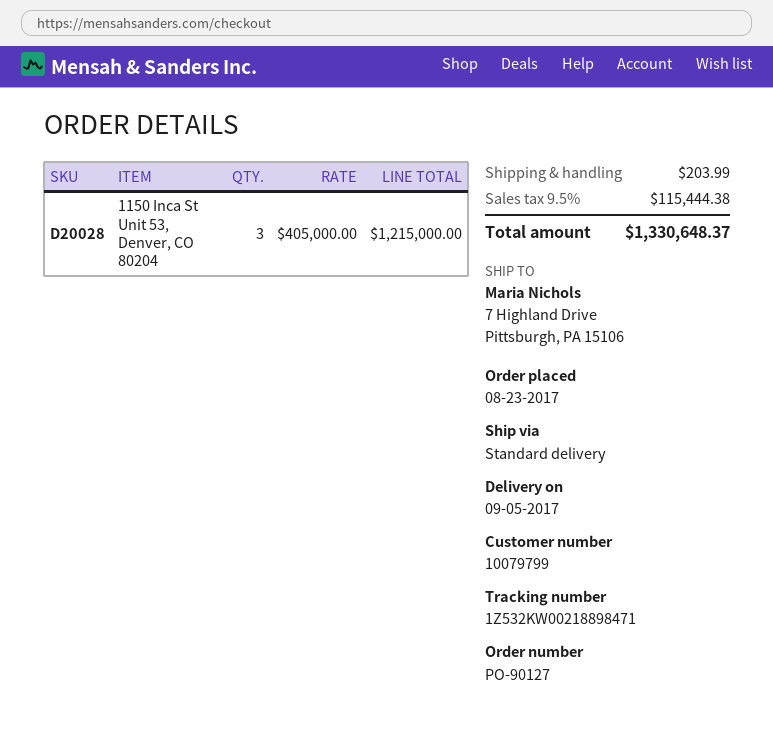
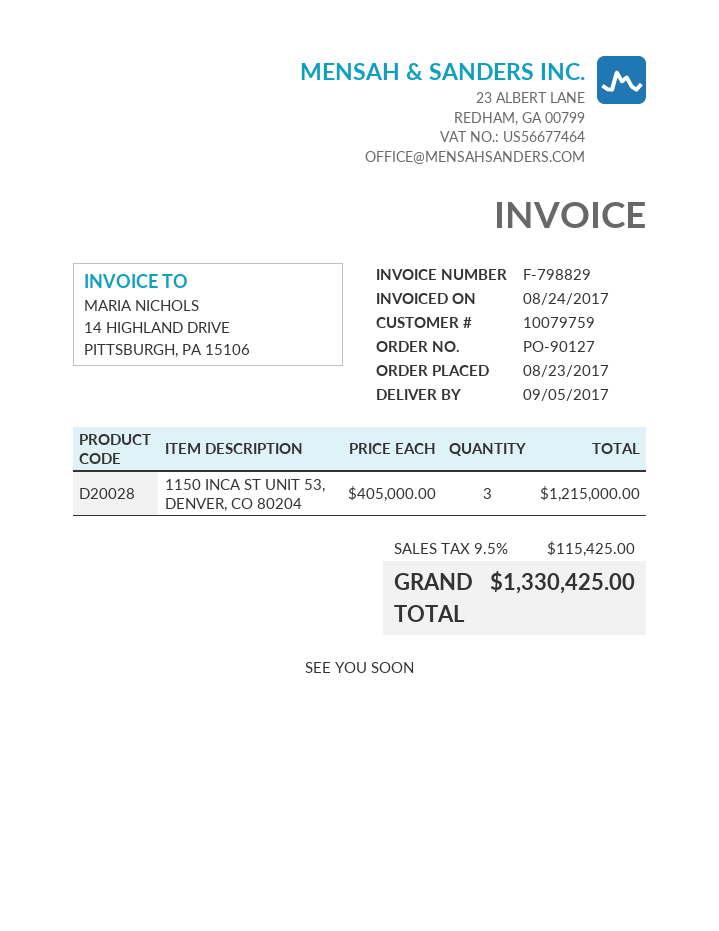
customer number: 10079799 -> 10079759
shipping: 203.99 -> none
tax: 9.5% = 115444.38 -> 9.5% = 115425.00
total: 1330648.37 -> 1330425.00

